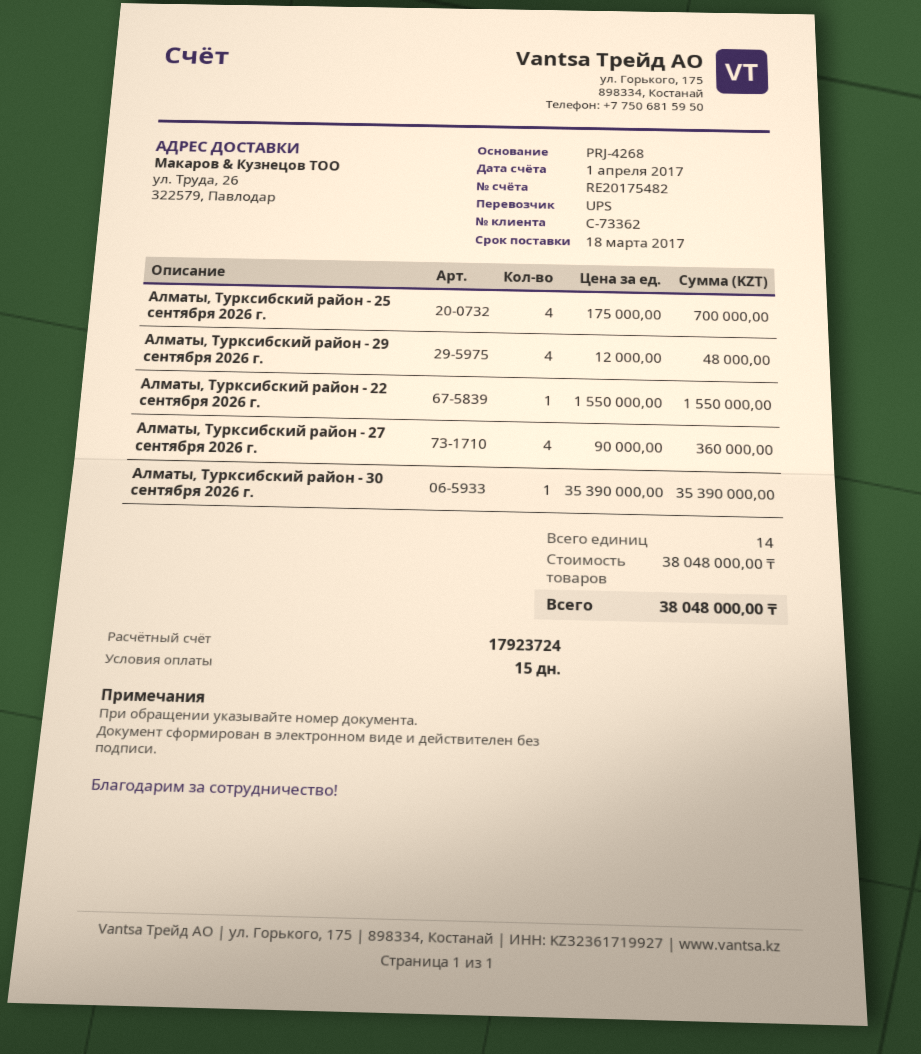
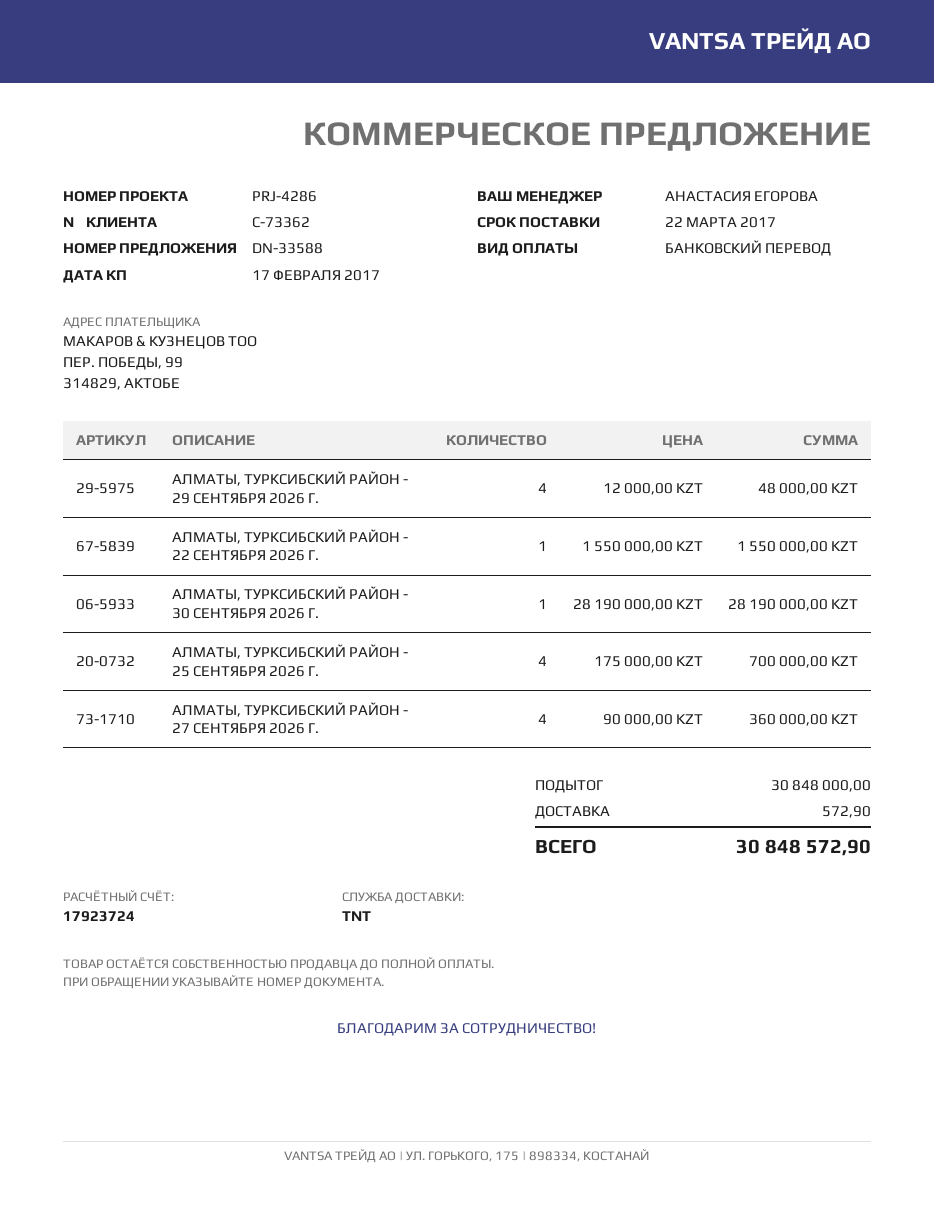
delivery date: 2017-03-18 -> 2017-03-22
reference: PRJ-4268 -> PRJ-4286
shipping method: UPS -> TNT
Алматы, Турксибский район - 30 сентября 2026 г.: 1 x 35390000.00 = 35390000.00 -> 1 x 28190000.00 = 28190000.00
subtotal: 38048000.00 -> 30848000.00
shipping: none -> 572.90
total: 38048000.00 -> 30848572.90

